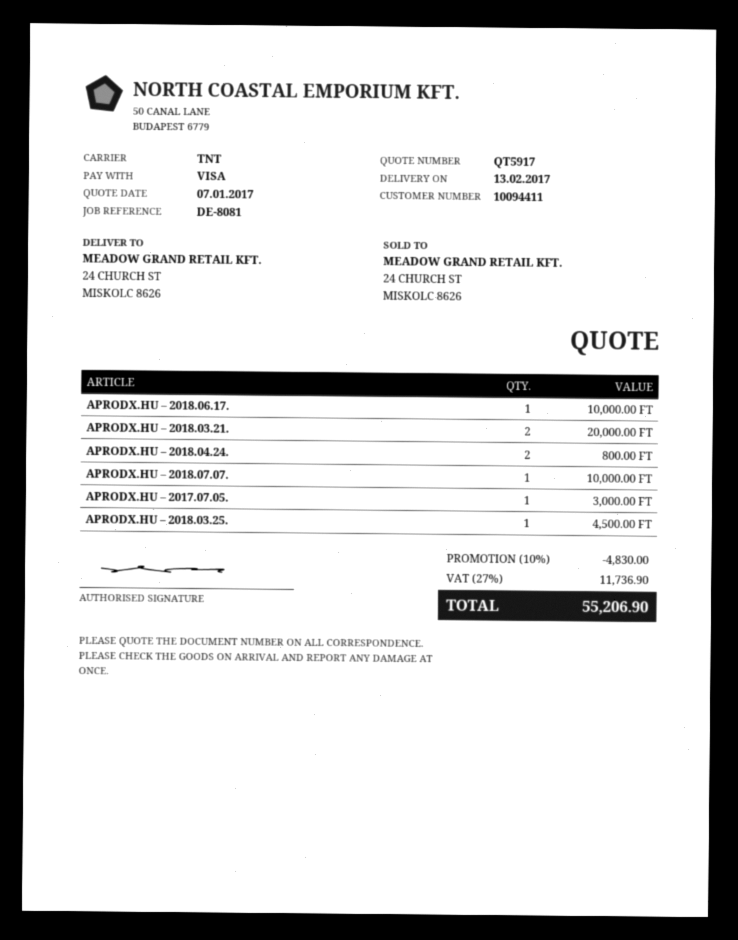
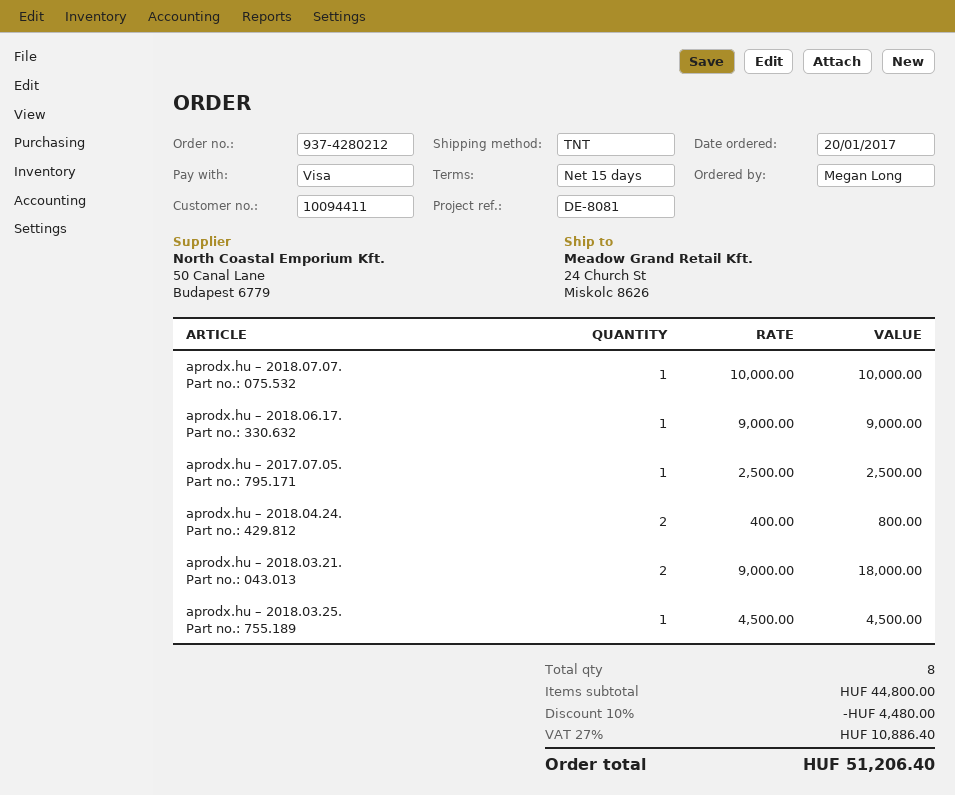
APRODX.HU – 2018.06.17.: 1 for 10000.00 -> 1 for 9000.00
APRODX.HU – 2018.03.21.: 2 for 20000.00 -> 2 for 18000.00
APRODX.HU – 2017.07.05.: 1 for 3000.00 -> 1 for 2500.00
discount: 10% = 4830.00 -> 10% = 4480.00
tax: 27% = 11736.90 -> 27% = 10886.40
total: 55206.90 -> 51206.40

